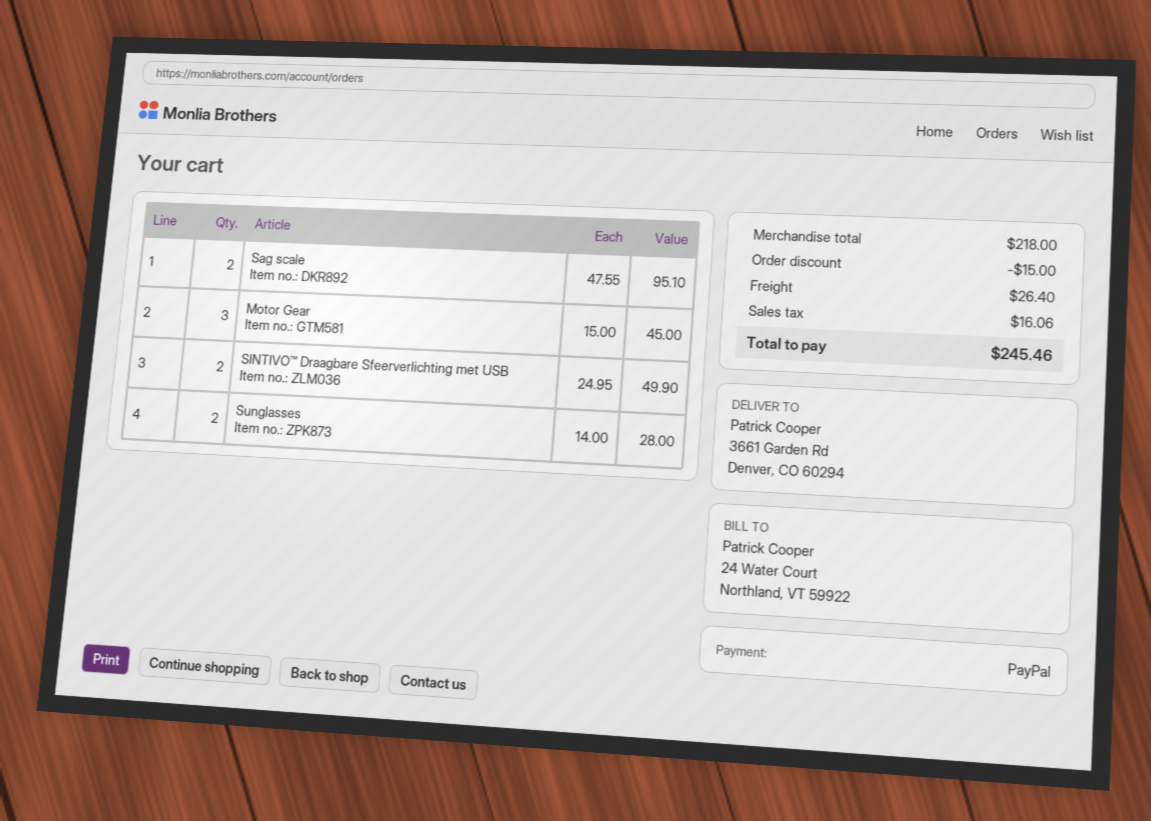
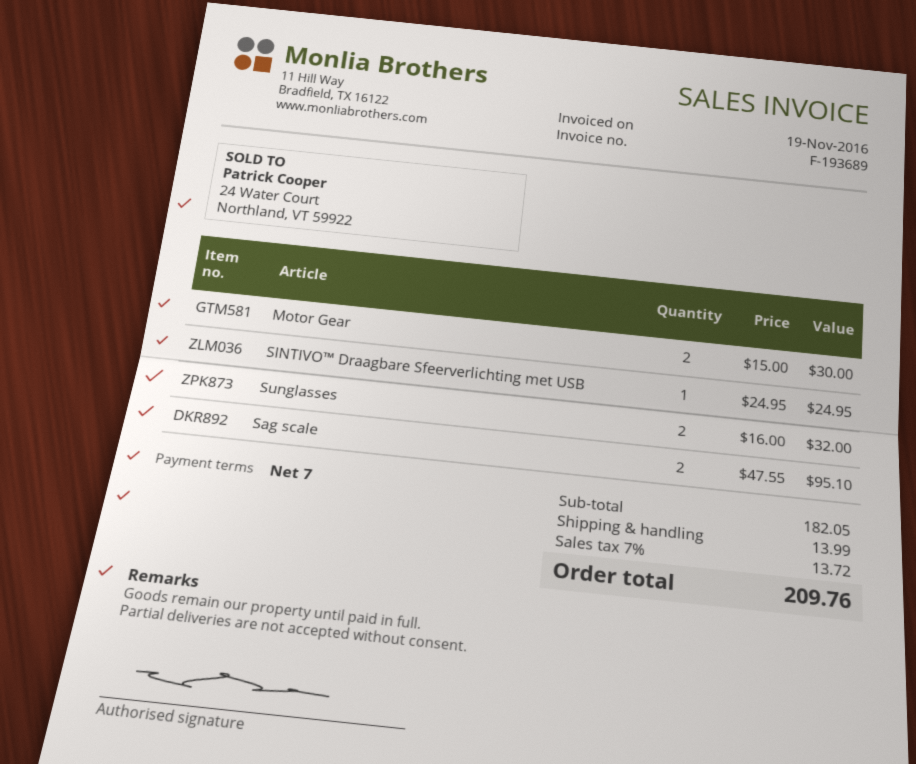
Motor Gear: 3 x 15.00 = 45.00 -> 2 x 15.00 = 30.00
SINTIVO™ Draagbare Sfeerverlichting met USB: 2 x 24.95 = 49.90 -> 1 x 24.95 = 24.95
Sunglasses: 2 x 14.00 = 28.00 -> 2 x 16.00 = 32.00
subtotal: 218.00 -> 182.05
discount: 15.00 -> none
shipping: 26.40 -> 13.99
tax: 16.06 -> 13.72
total: 245.46 -> 209.76

